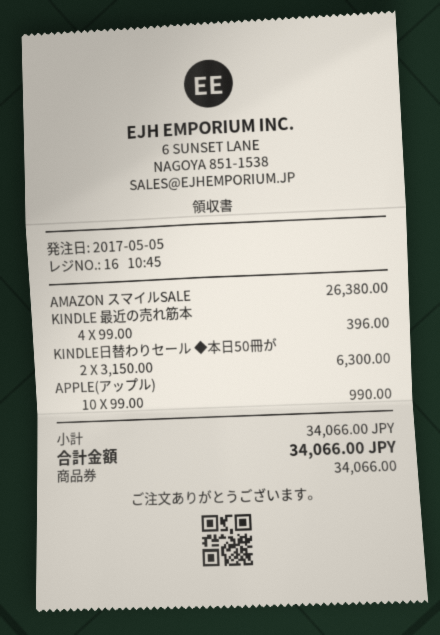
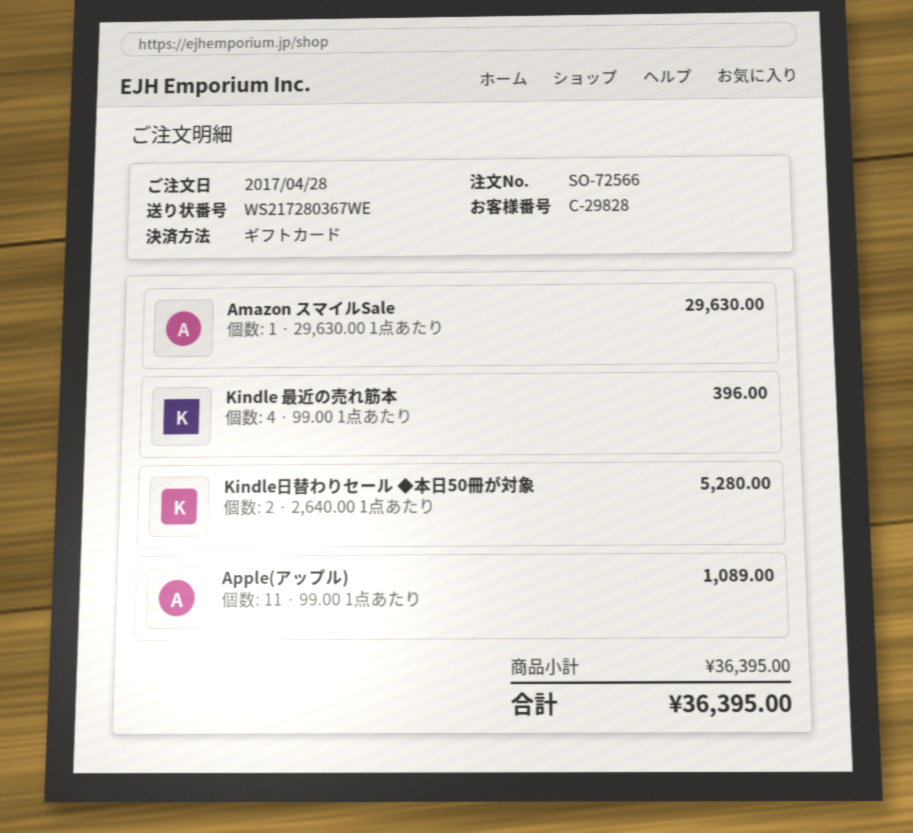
order date: 2017-05-05 -> 2017-04-28
AMAZON スマイルSALE: 1 x 26380.00 = 26380.00 -> 1 x 29630.00 = 29630.00
KINDLE日替わりセール ◆本日50冊が: 2 x 3150.00 = 6300.00 -> 2 x 2640.00 = 5280.00
APPLE(アップル): 10 x 99.00 = 990.00 -> 11 x 99.00 = 1089.00
subtotal: 34066.00 -> 36395.00
total: 34066.00 -> 36395.00

